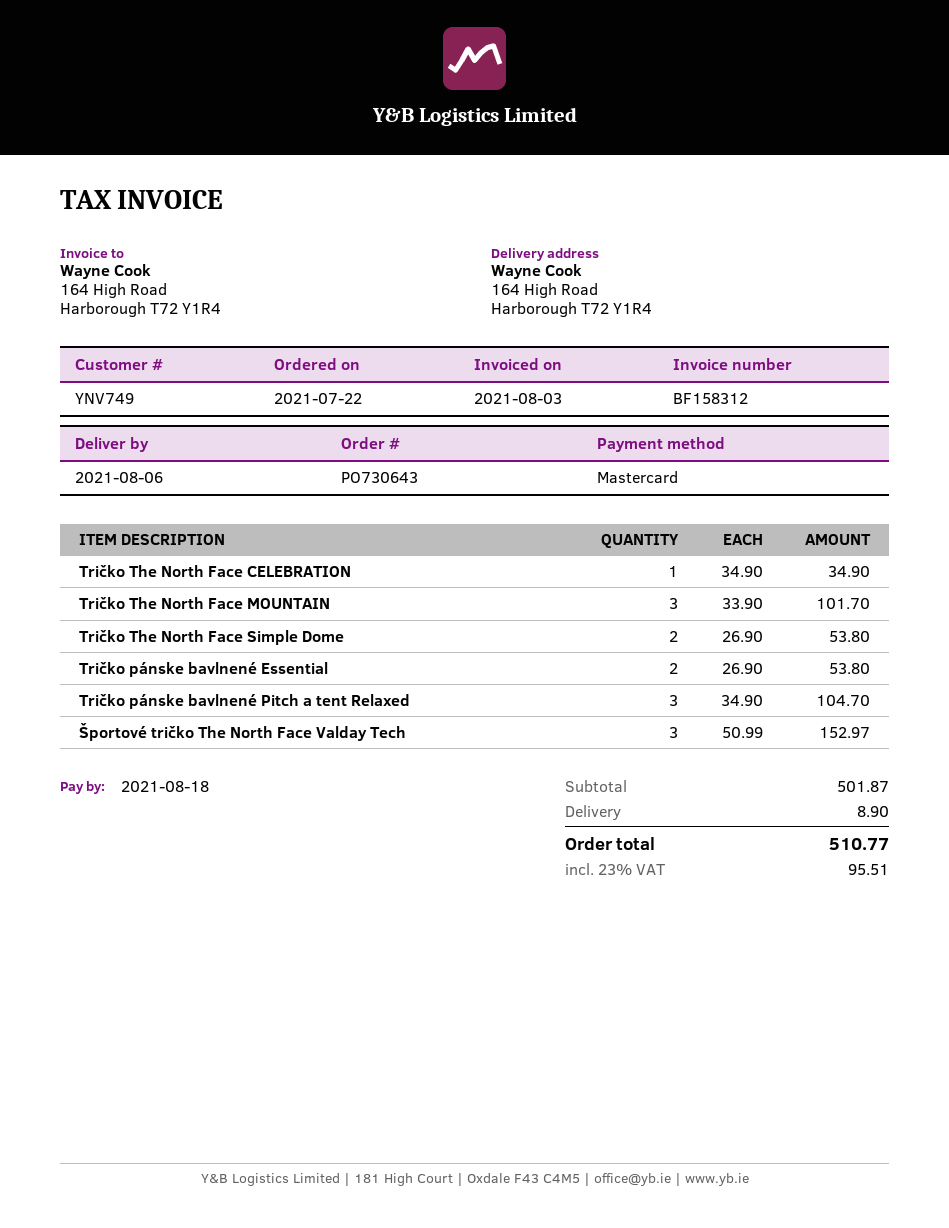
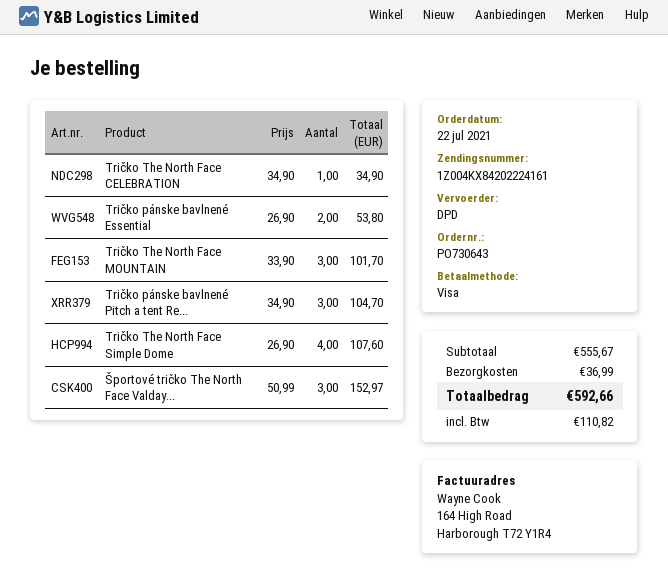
payment method: Mastercard -> Visa
Tričko The North Face Simple Dome: 2 x 26.90 = 53.80 -> 4 x 26.90 = 107.60
subtotal: 501.87 -> 555.67
shipping: 8.90 -> 36.99
tax: 95.51 -> 110.82
total: 510.77 -> 592.66

